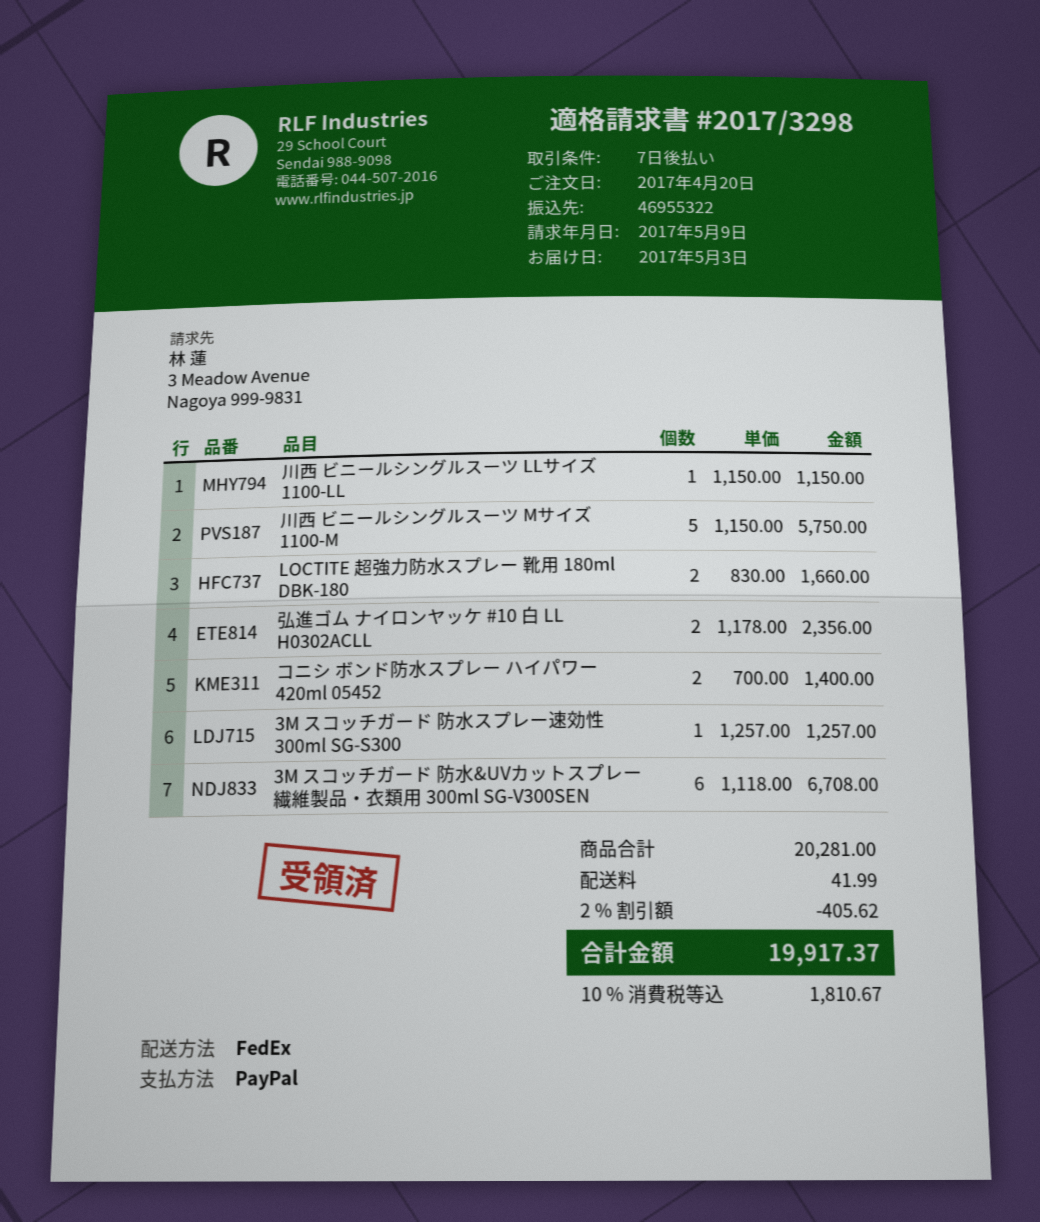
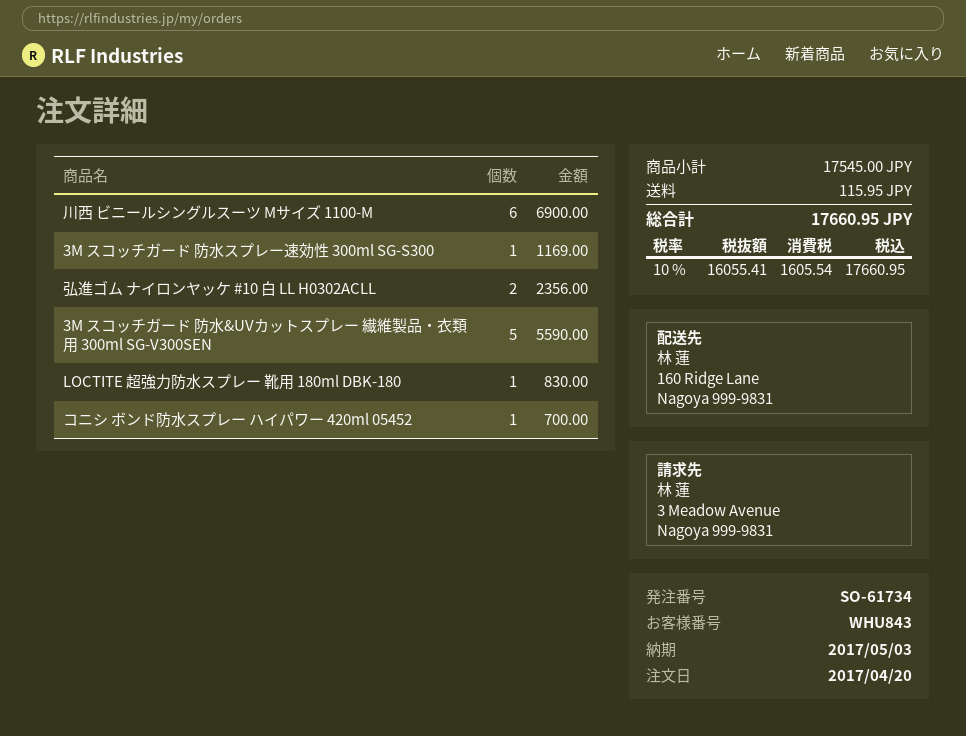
川西 ビニールシングルスーツ LLサイズ 1100-LL: 1 for 1150.00 -> none
川西 ビニールシングルスーツ Mサイズ 1100-M: 5 for 5750.00 -> 6 for 6900.00
LOCTITE 超強力防水スプレー 靴用 180ml DBK-180: 2 for 1660.00 -> 1 for 830.00
コニシ ボンド防水スプレー ハイパワー 420ml 05452: 2 for 1400.00 -> 1 for 700.00
3M スコッチガード 防水スプレー速効性 300ml SG-S300: 1 for 1257.00 -> 1 for 1169.00
3M スコッチガード 防水&UVカットスプレー 繊維製品・衣類用 300ml SG-V300SEN: 6 for 6708.00 -> 5 for 5590.00
subtotal: 20281.00 -> 17545.00
discount: 2% = 405.62 -> none
shipping: 41.99 -> 115.95
tax: 10% = 1810.67 -> 10% = 1605.54
total: 19917.37 -> 17660.95

